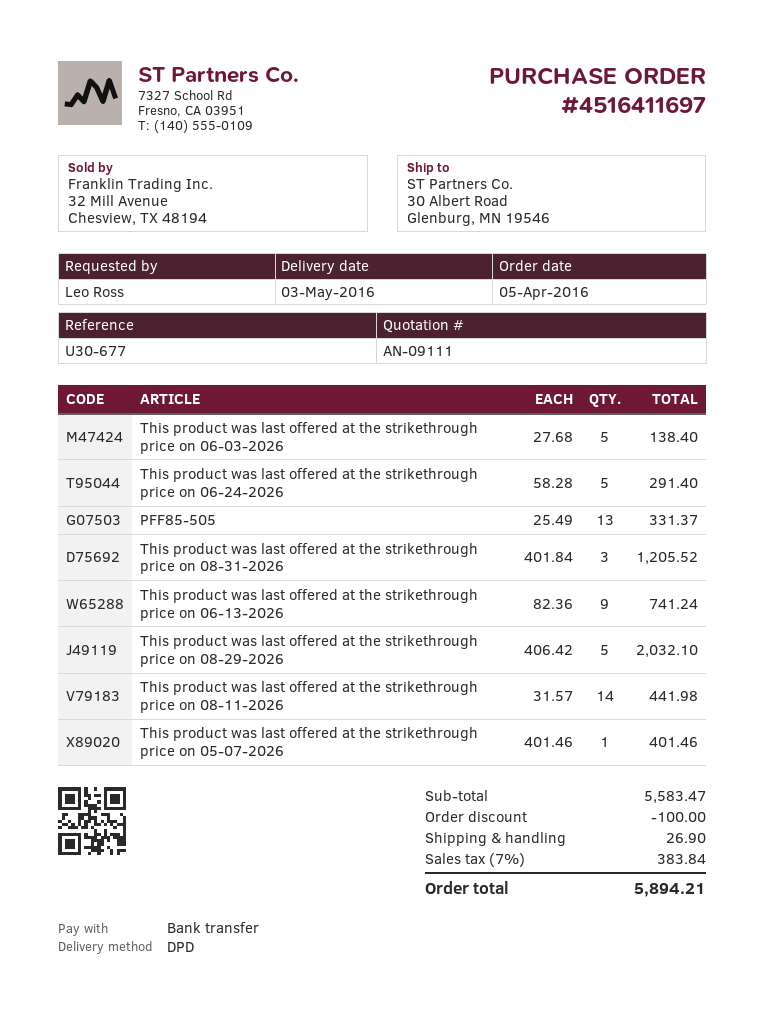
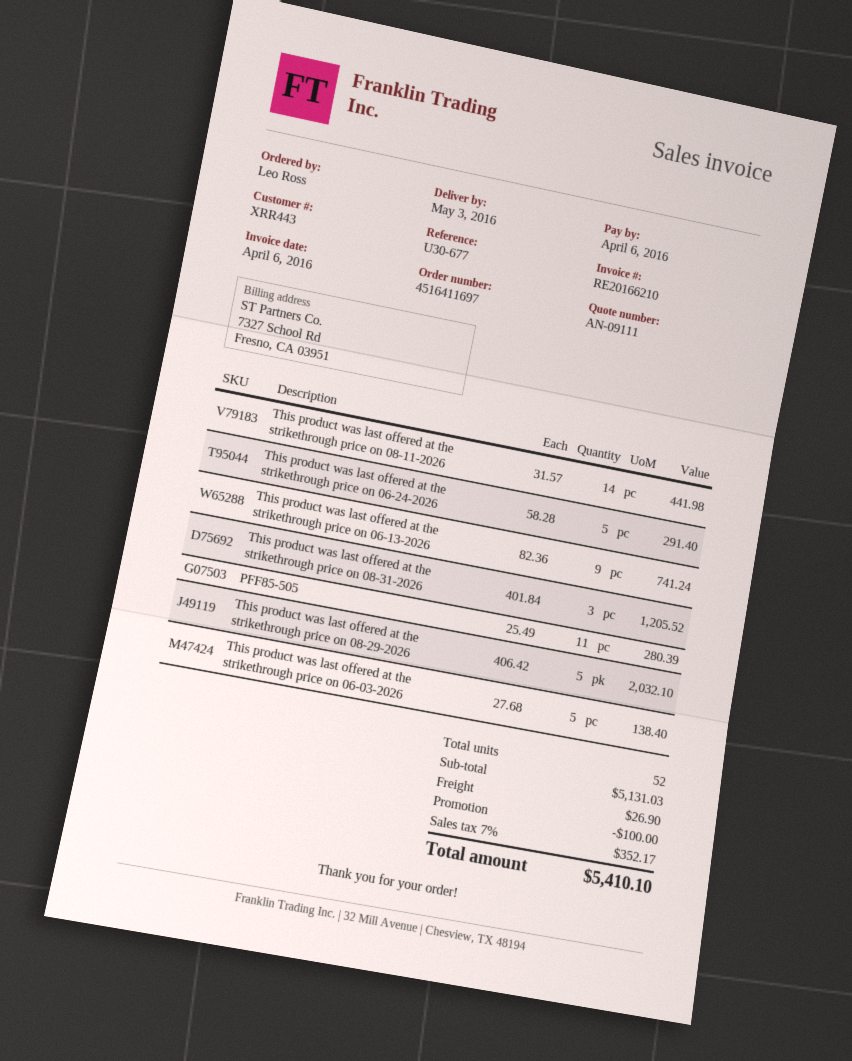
PFF85-505: 13 x 25.49 = 331.37 -> 11 x 25.49 = 280.39
This product was last offered at the strikethrough price on 05-07-2026: 1 x 401.46 = 401.46 -> none
subtotal: 5583.47 -> 5131.03
tax: 7% = 383.84 -> 7% = 352.17
total: 5894.21 -> 5410.10

